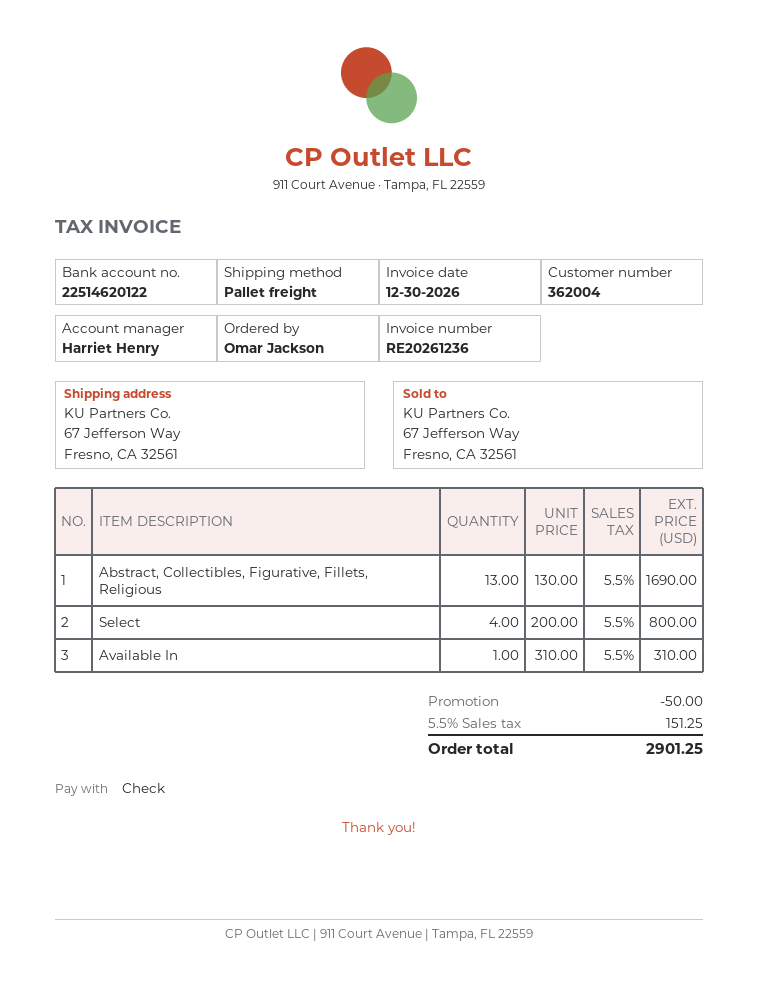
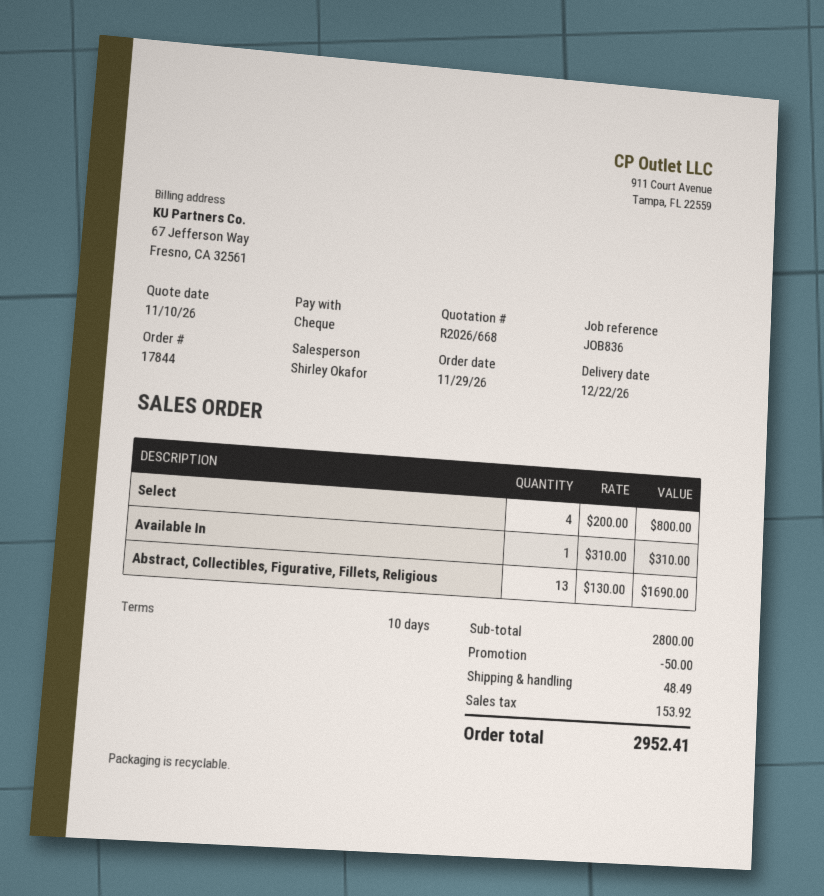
sales rep: Harriet Henry -> Shirley Okafor
shipping: none -> 48.49
tax: 151.25 -> 153.92
total: 2901.25 -> 2952.41

